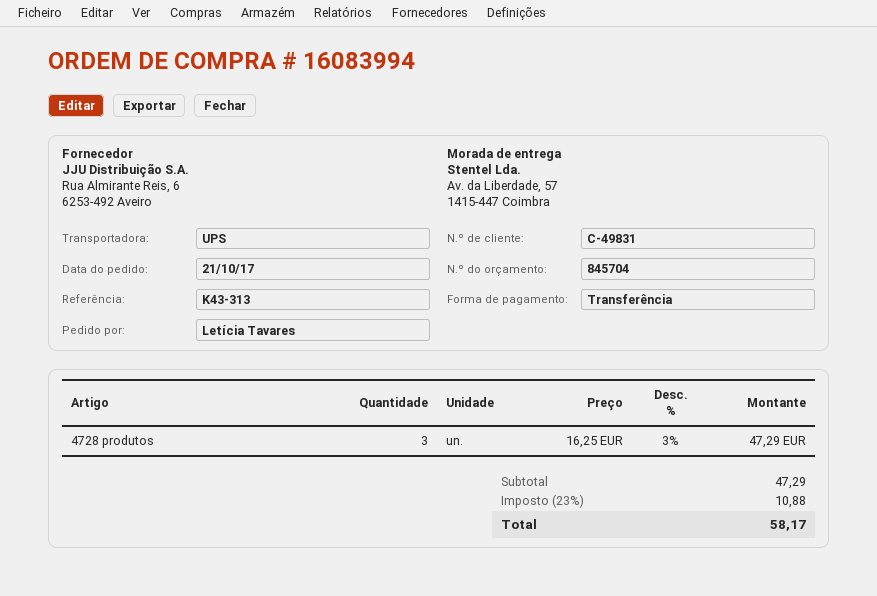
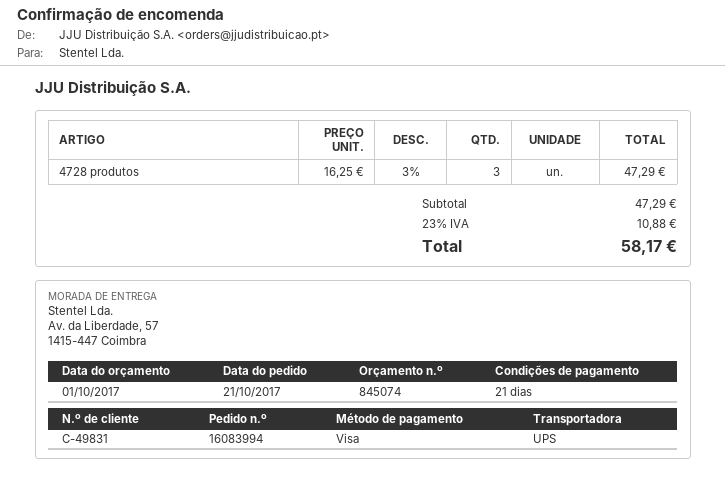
quote number: 845704 -> 845074
payment method: bank transfer -> Visa

